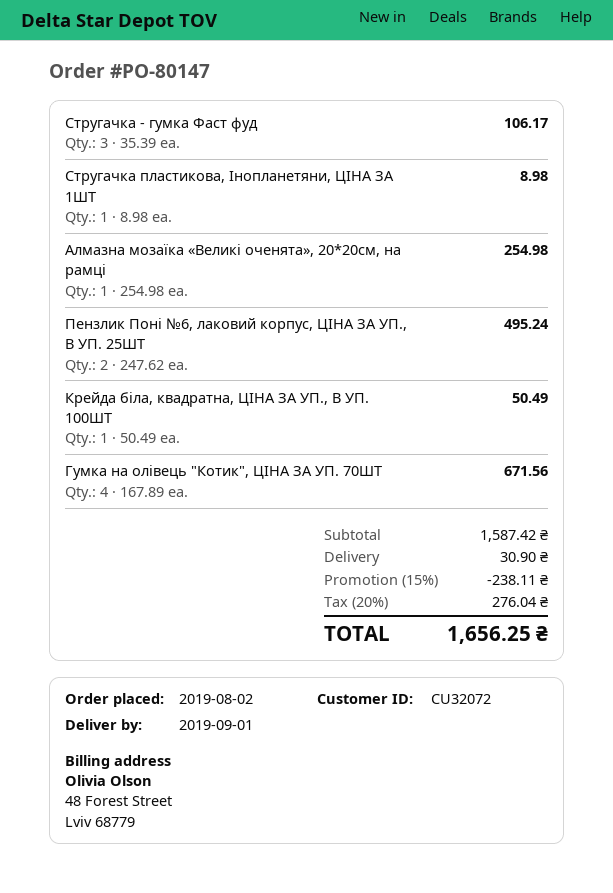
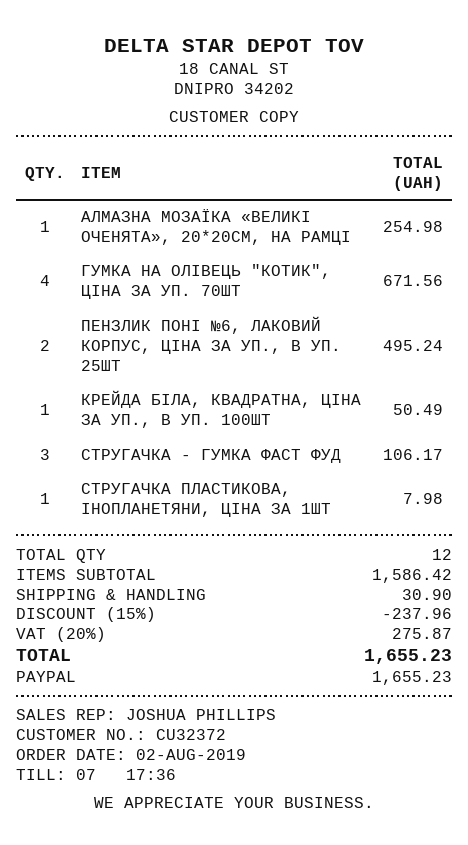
customer number: CU32072 -> CU32372
Стругачка пластикова, Інопланетяни, ЦІНА ЗА 1ШТ: 1 for 8.98 -> 1 for 7.98
subtotal: 1587.42 -> 1586.42
discount: 15% = 238.11 -> 15% = 237.96
tax: 20% = 276.04 -> 20% = 275.87
total: 1656.25 -> 1655.23

